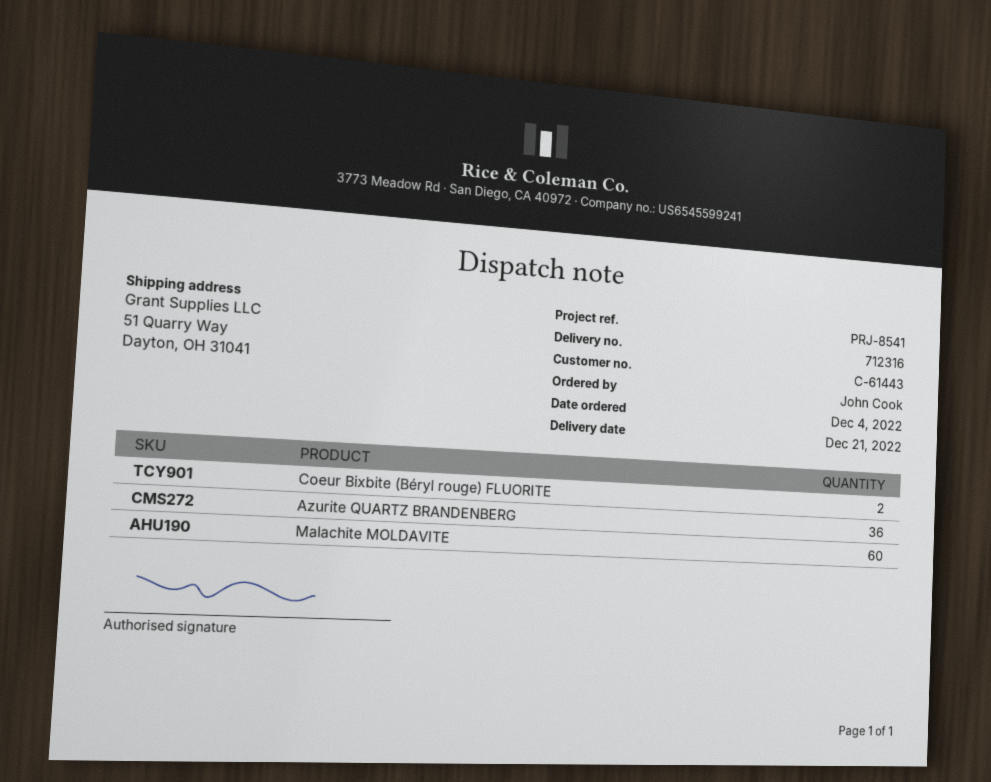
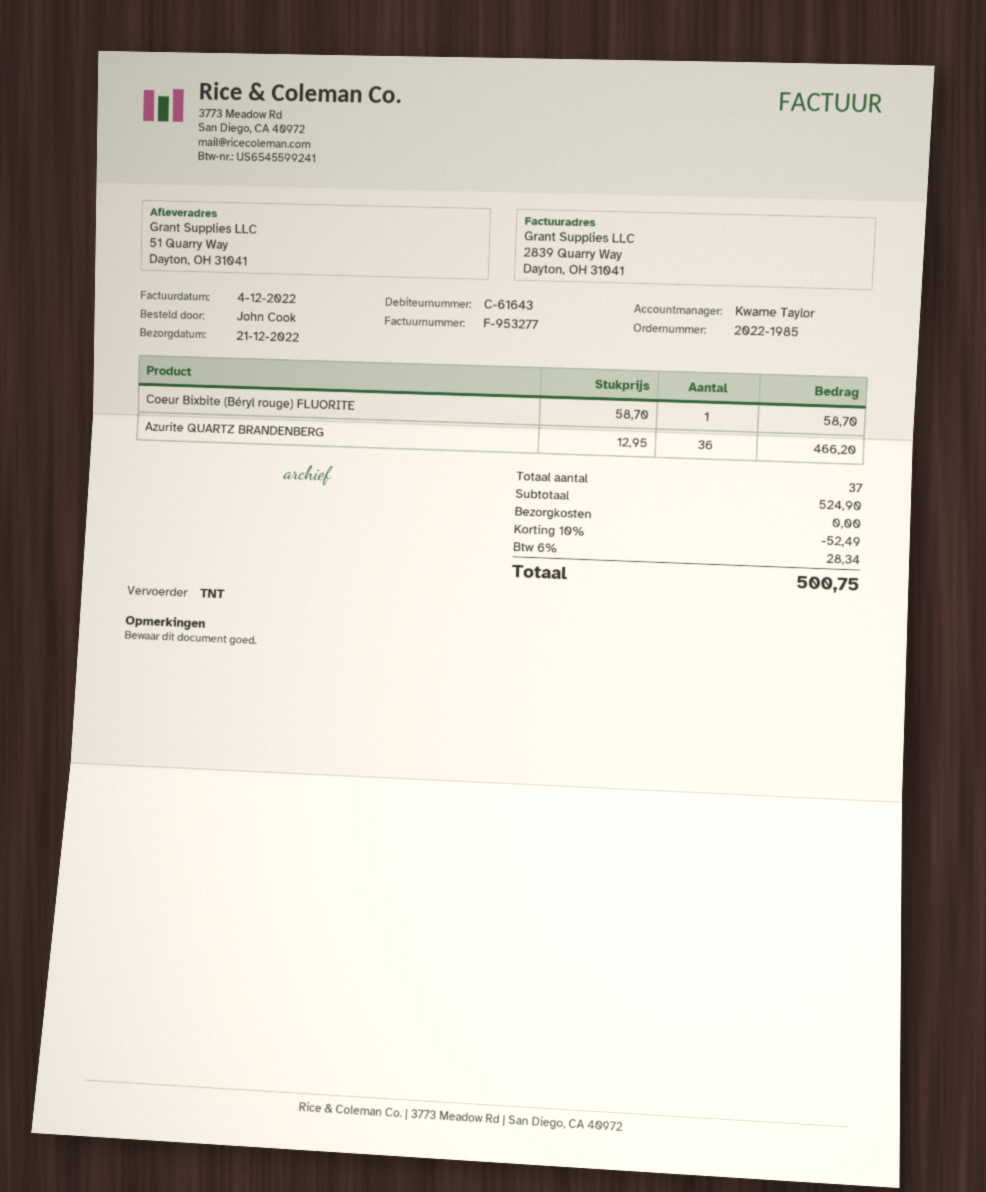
customer number: C-61443 -> C-61643
Coeur Bixbite (Béryl rouge) FLUORITE: 2 -> 1
Malachite MOLDAVITE: 60 -> none

